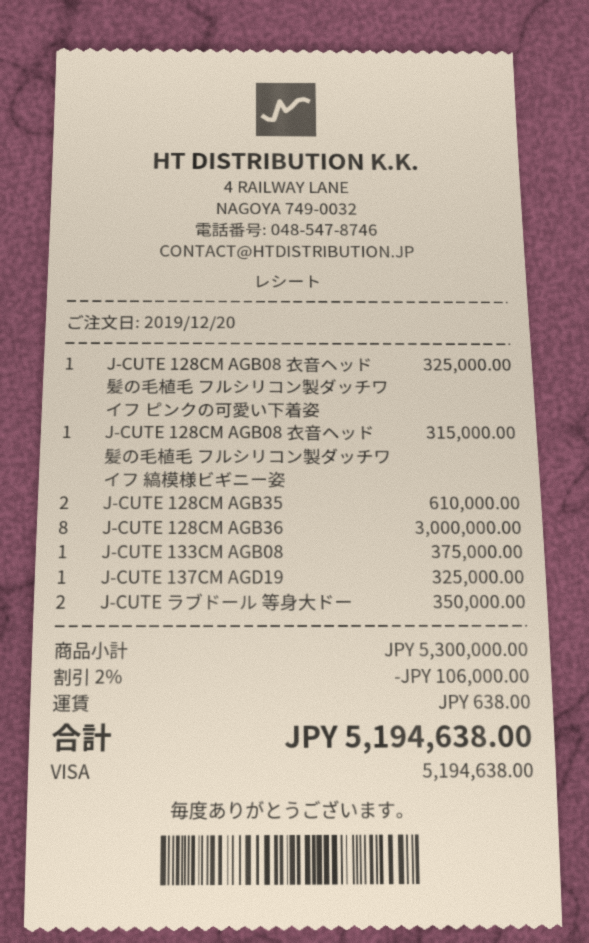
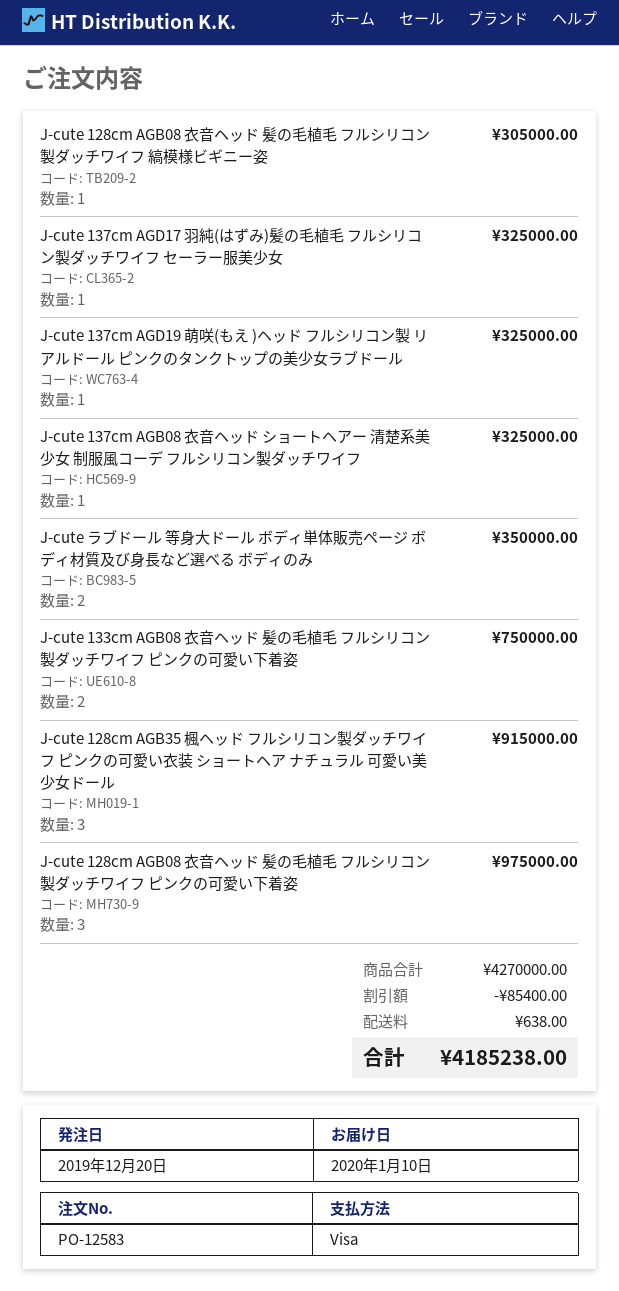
J-CUTE 128CM AGB08 衣音ヘッド 髪の毛植毛 フルシリコン製ダッチワイフ ピンクの可愛い下着姿: 1 for 325000.00 -> 3 for 975000.00
J-CUTE 128CM AGB08 衣音ヘッド 髪の毛植毛 フルシリコン製ダッチワイフ 縞模様ビギニー姿: 1 for 315000.00 -> 1 for 305000.00
J-CUTE 128CM AGB35: 2 for 610000.00 -> 3 for 915000.00
J-CUTE 128CM AGB36: 8 for 3000000.00 -> none
J-CUTE 133CM AGB08: 1 for 375000.00 -> 2 for 750000.00
J-cute 137cm AGD17 羽純(はずみ)髪の毛植毛 フルシリコン製ダッチワイフ セーラー服美少女: none -> 1 for 325000.00
J-cute 137cm AGB08 衣音ヘッド ショートヘアー 清楚系美少女 制服風コーデ フルシリコン製ダッチワイフ: none -> 1 for 325000.00
subtotal: 5300000.00 -> 4270000.00
discount: 106000.00 -> 85400.00
total: 5194638.00 -> 4185238.00

